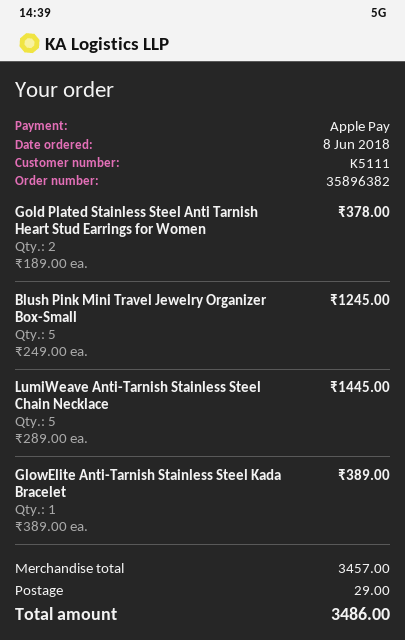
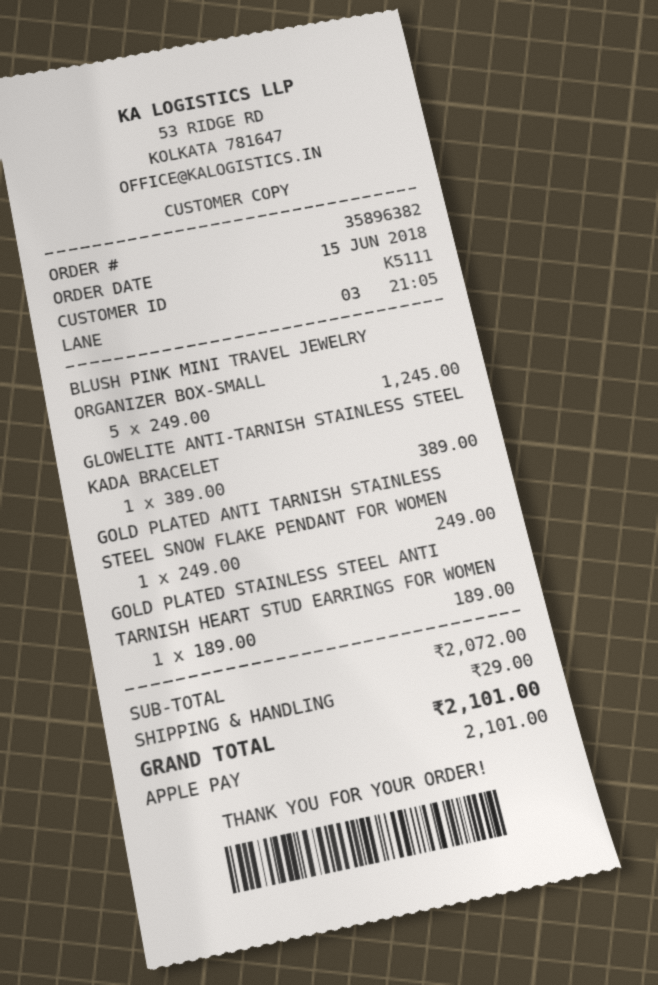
order date: 2018-06-08 -> 2018-06-15
Gold Plated Stainless Steel Anti Tarnish Heart Stud Earrings for Women: 2 x 189.00 = 378.00 -> 1 x 189.00 = 189.00
LumiWeave Anti-Tarnish Stainless Steel Chain Necklace: 5 x 289.00 = 1445.00 -> none
GOLD PLATED ANTI TARNISH STAINLESS STEEL SNOW FLAKE PENDANT FOR WOMEN: none -> 1 x 249.00 = 249.00
subtotal: 3457.00 -> 2072.00
total: 3486.00 -> 2101.00

